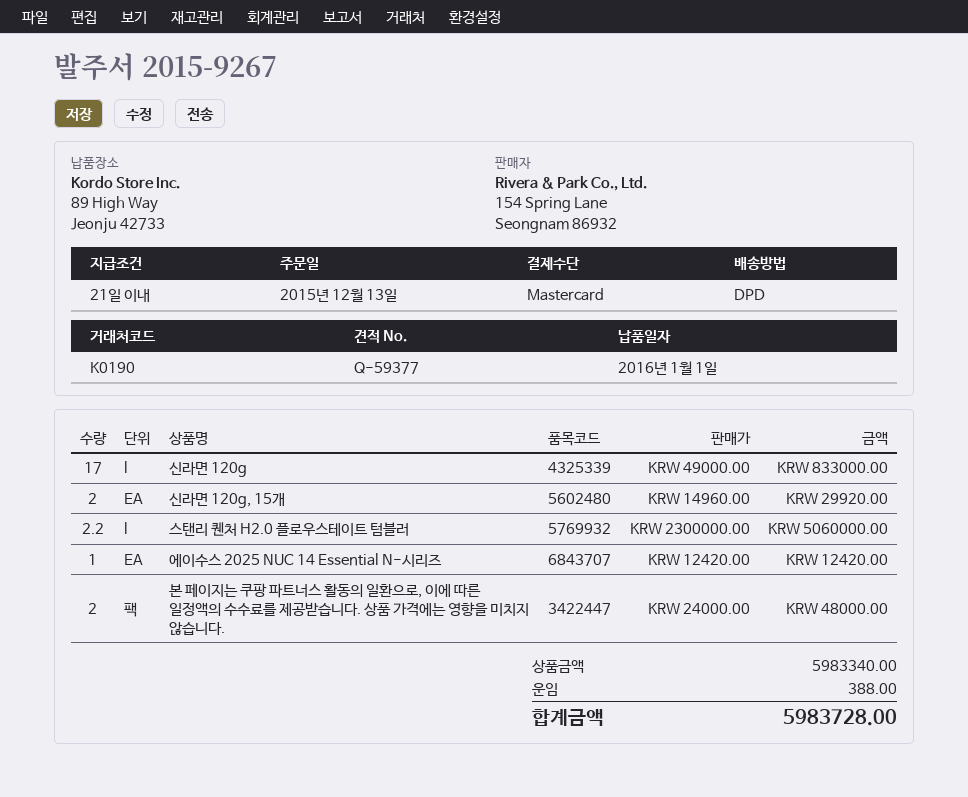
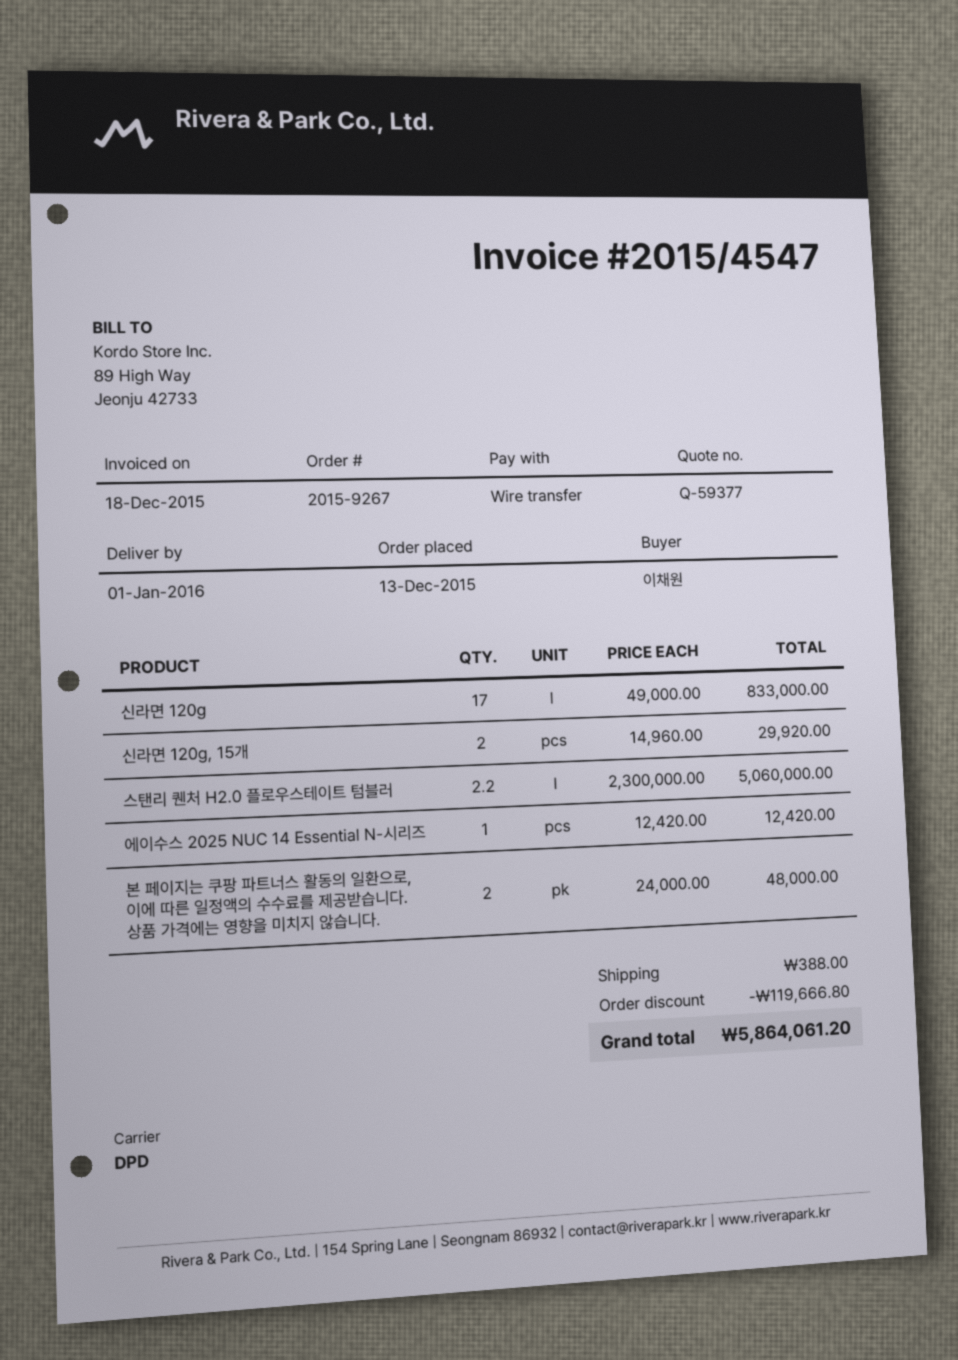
payment method: Mastercard -> bank transfer
discount: none -> 119666.80
total: 5983728.00 -> 5864061.20

